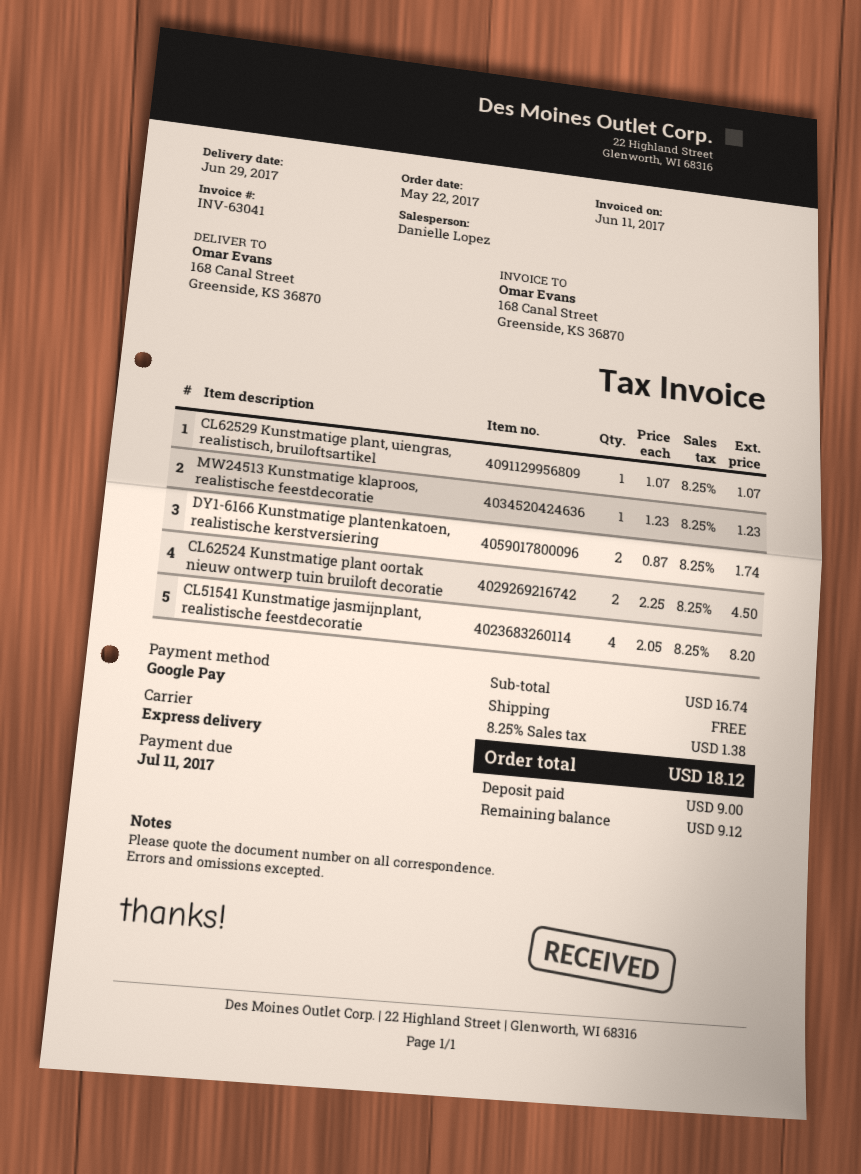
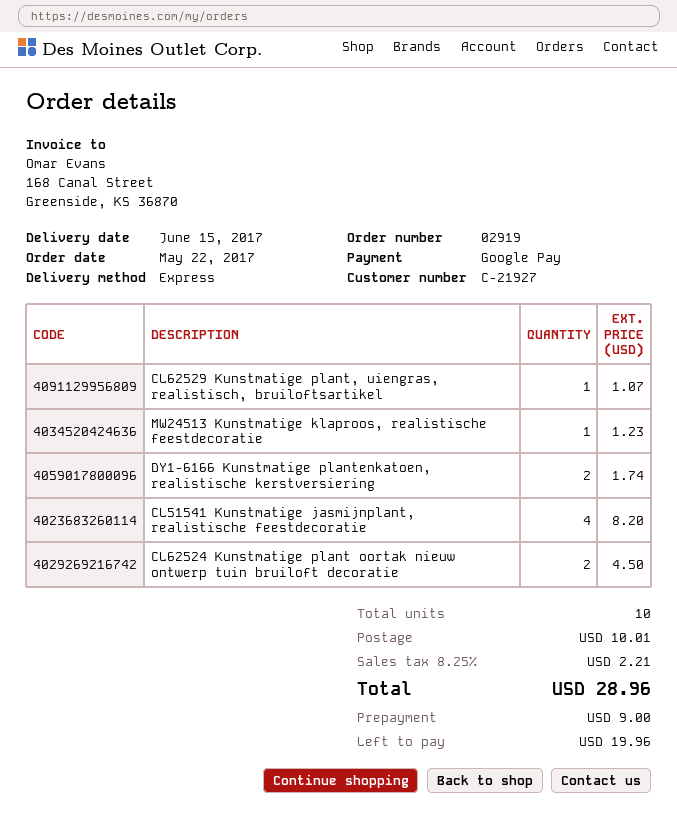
delivery date: 2017-06-29 -> 2017-06-15
shipping: 0.00 -> 10.01
tax: 8.25% = 1.38 -> 8.25% = 2.21
total: 18.12 -> 28.96
balance: 9.12 -> 19.96

